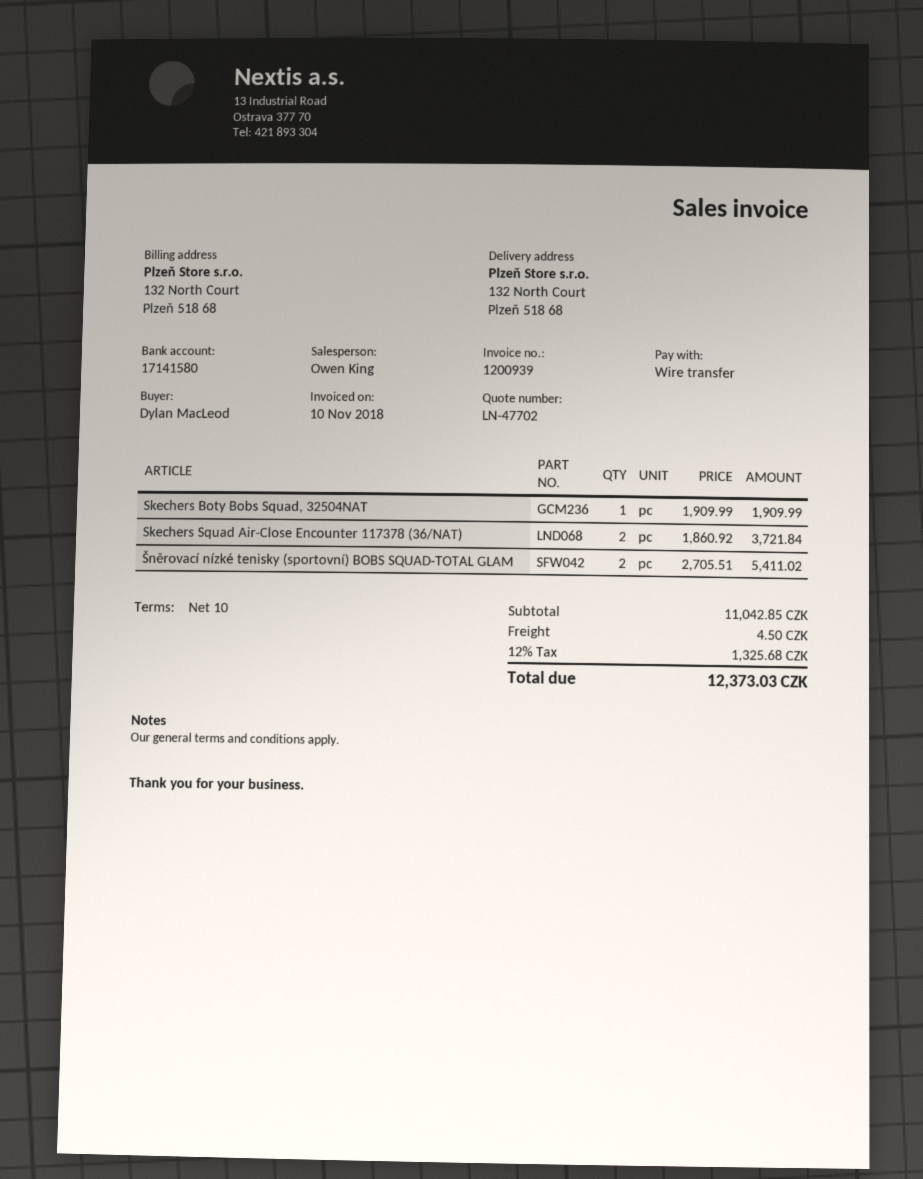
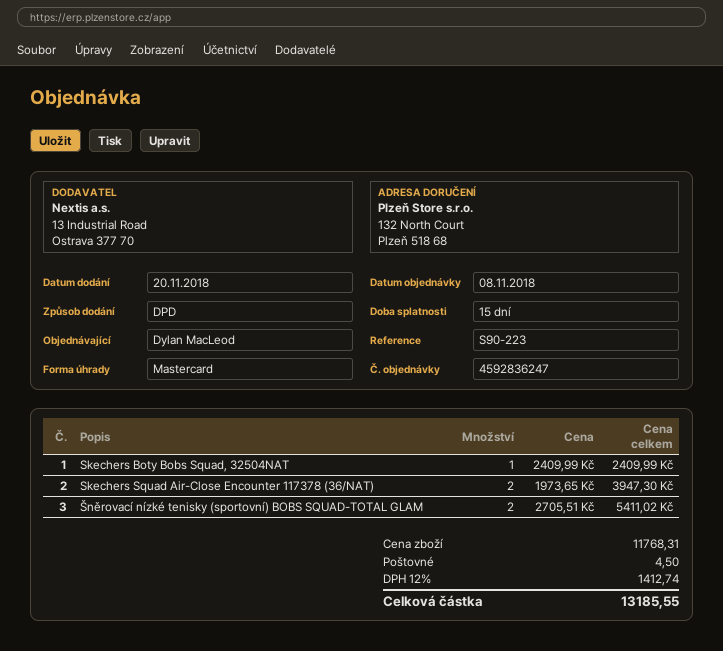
payment terms: 10 days -> 15 days
payment method: bank transfer -> Mastercard
Skechers Boty Bobs Squad, 32504NAT: 1 x 1909.99 = 1909.99 -> 1 x 2409.99 = 2409.99
Skechers Squad Air-Close Encounter 117378 (36/NAT): 2 x 1860.92 = 3721.84 -> 2 x 1973.65 = 3947.30
subtotal: 11042.85 -> 11768.31
tax: 12% = 1325.68 -> 12% = 1412.74
total: 12373.03 -> 13185.55

